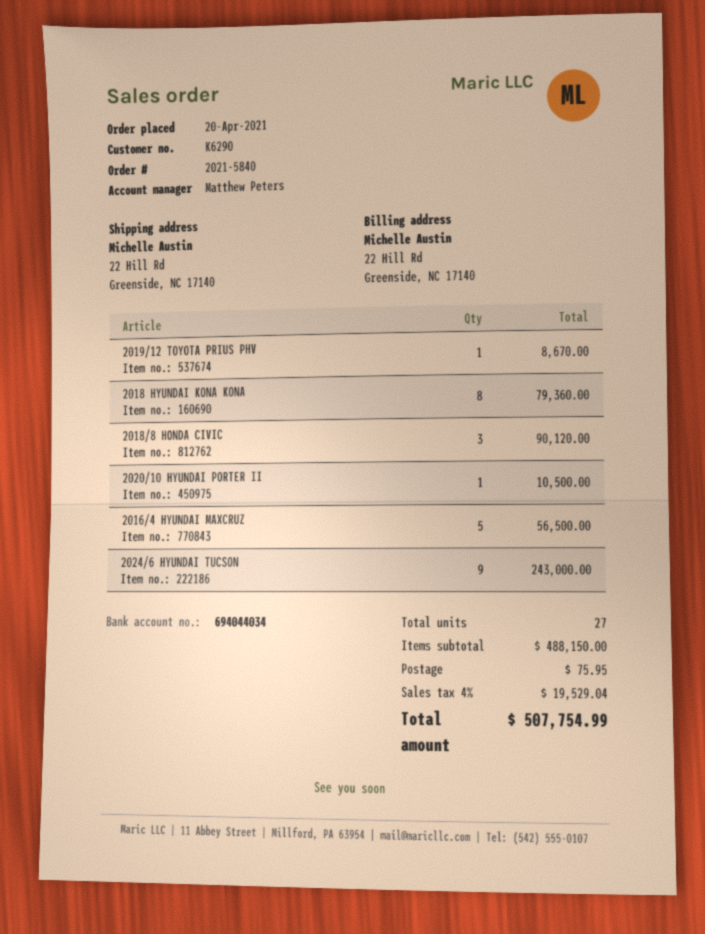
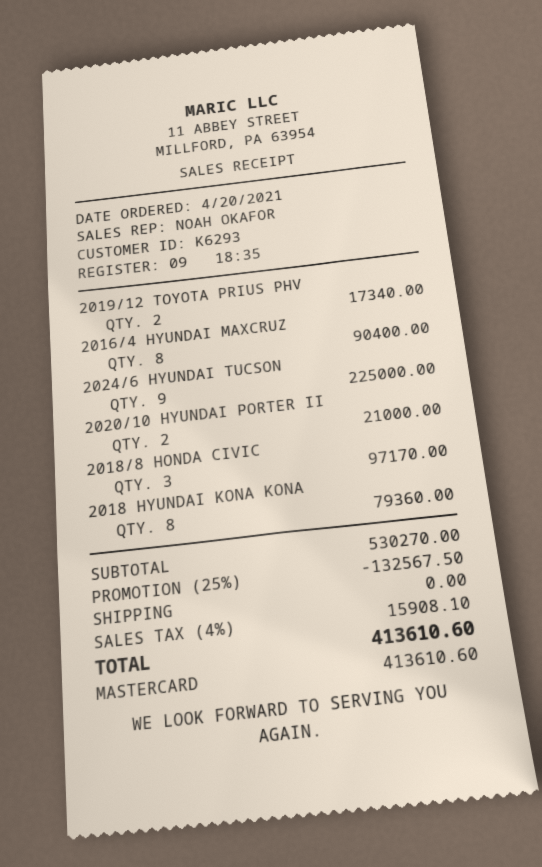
customer number: K6290 -> K6293
sales rep: Matthew Peters -> NOAH OKAFOR
2019/12 TOYOTA PRIUS PHV: 1 for 8670.00 -> 2 for 17340.00
2018/8 HONDA CIVIC: 3 for 90120.00 -> 3 for 97170.00
2020/10 HYUNDAI PORTER II: 1 for 10500.00 -> 2 for 21000.00
2016/4 HYUNDAI MAXCRUZ: 5 for 56500.00 -> 8 for 90400.00
2024/6 HYUNDAI TUCSON: 9 for 243000.00 -> 9 for 225000.00
subtotal: 488150.00 -> 530270.00
discount: none -> 25% = 132567.50
shipping: 75.95 -> 0.00
tax: 4% = 19529.04 -> 4% = 15908.10
total: 507754.99 -> 413610.60

